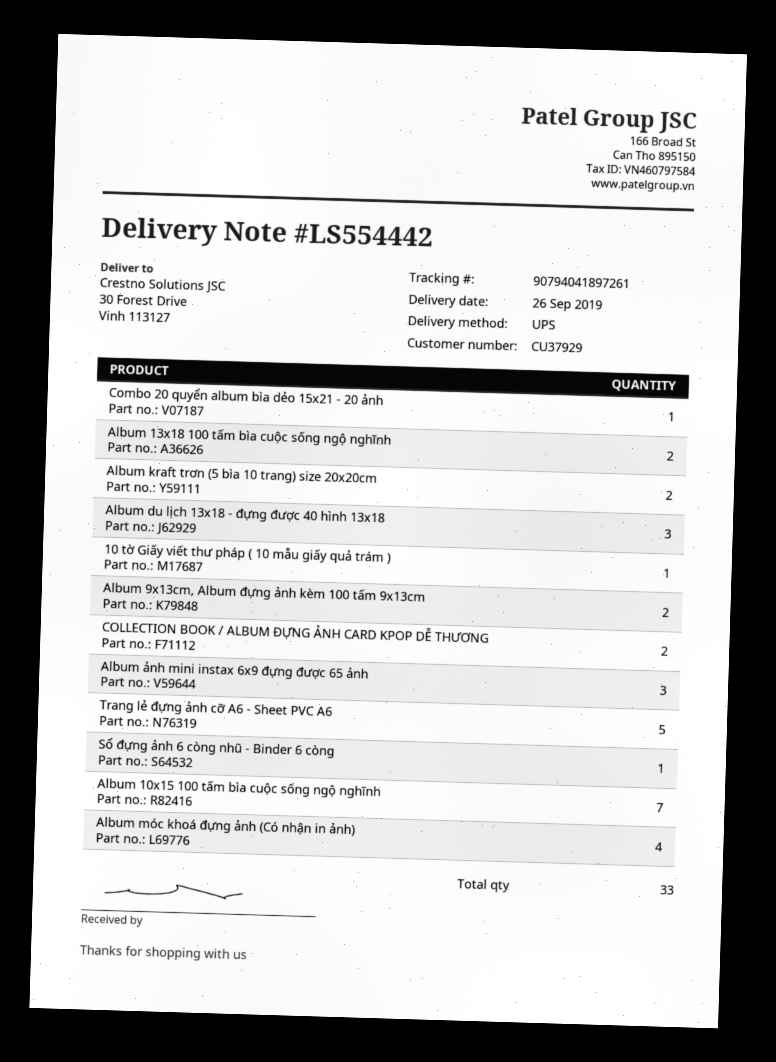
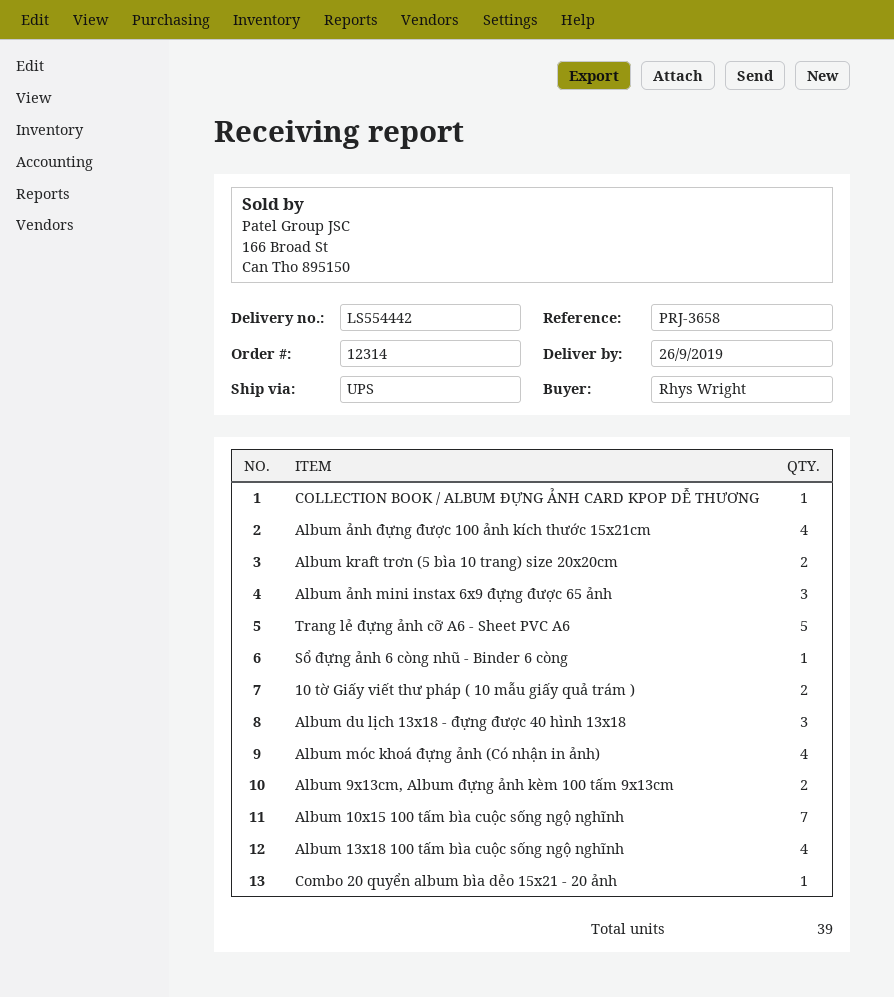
Album 13x18 100 tấm bìa cuộc sống ngộ nghĩnh: 2 -> 4
10 tờ Giấy viết thư pháp ( 10 mẫu giấy quả trám ): 1 -> 2
COLLECTION BOOK / ALBUM ĐỰNG ẢNH CARD KPOP DỄ THƯƠNG: 2 -> 1
Album ảnh đựng được 100 ảnh kích thước 15x21cm: none -> 4
total quantity: 33 -> 39

